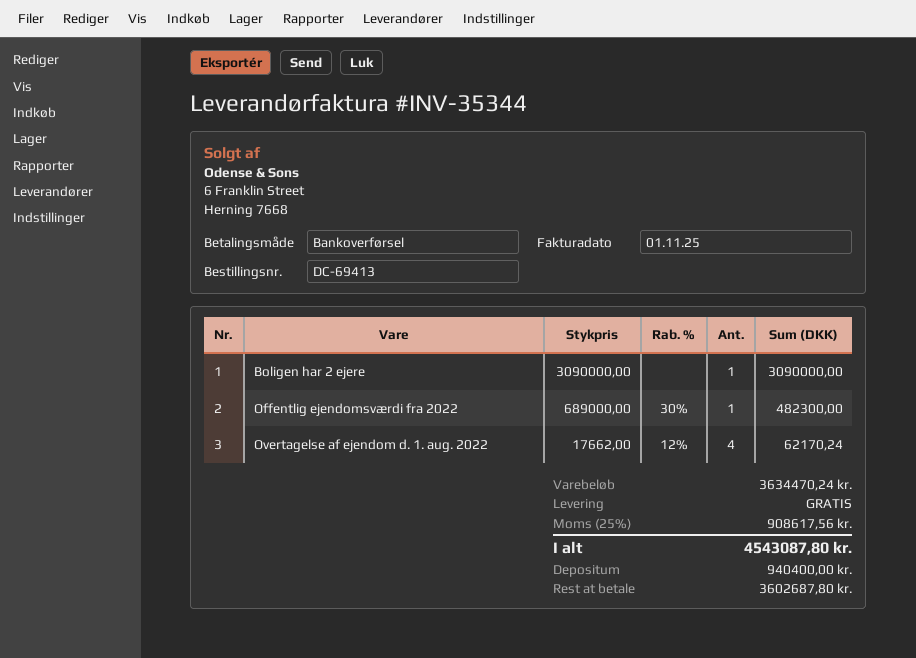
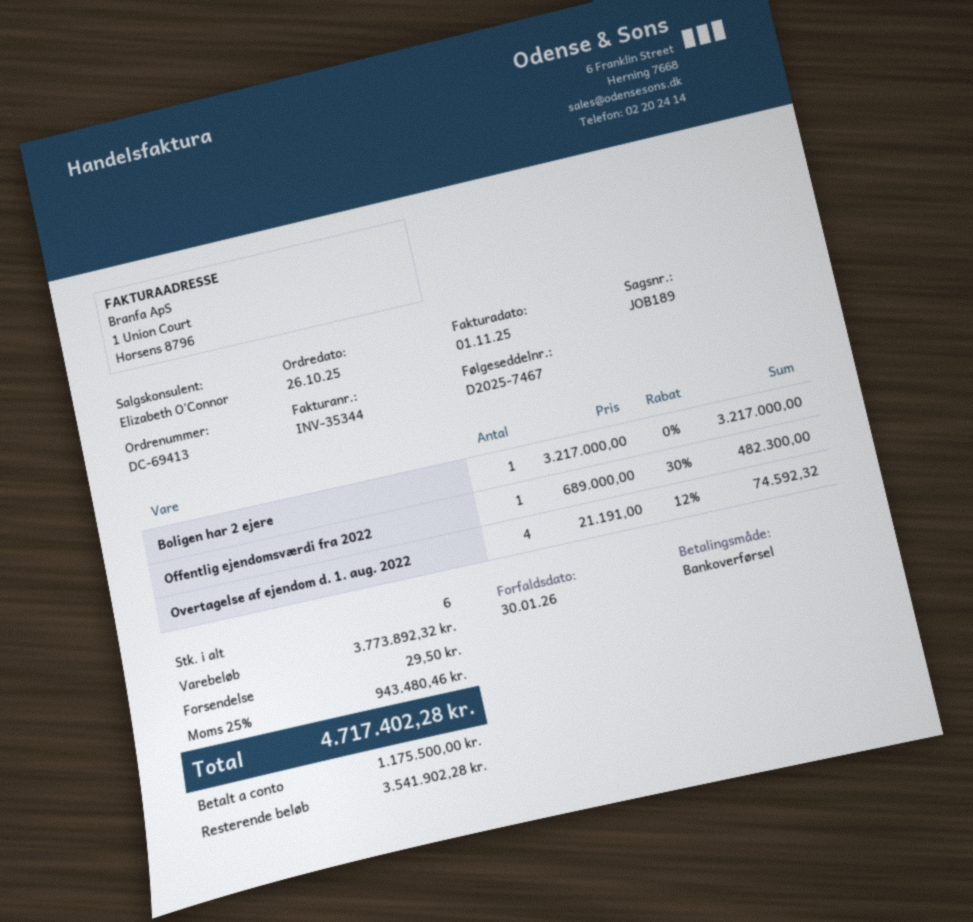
Boligen har 2 ejere: 1 x 3090000.00 = 3090000.00 -> 1 x 3217000.00 = 3217000.00
Overtagelse af ejendom d. 1. aug. 2022: 4 x 17662.00 - 12% = 62170.24 -> 4 x 21191.00 - 12% = 74592.32
subtotal: 3634470.24 -> 3773892.32
shipping: 0.00 -> 29.50
tax: 25% = 908617.56 -> 25% = 943480.46
total: 4543087.80 -> 4717402.28
deposit: 940400.00 -> 1175500.00
balance: 3602687.80 -> 3541902.28

